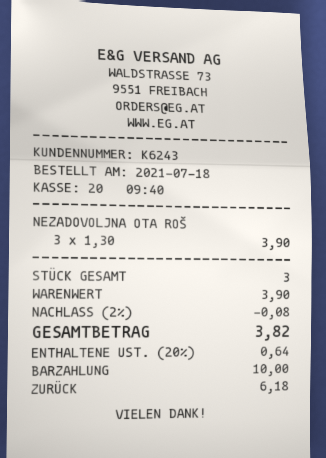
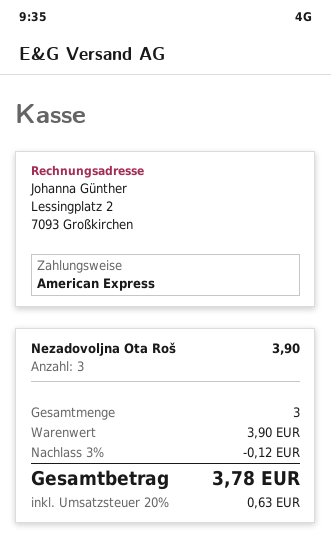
payment method: cash -> American Express
discount: 2% = 0.08 -> 3% = 0.12
tax: 20% = 0.64 -> 20% = 0.63
total: 3.82 -> 3.78

